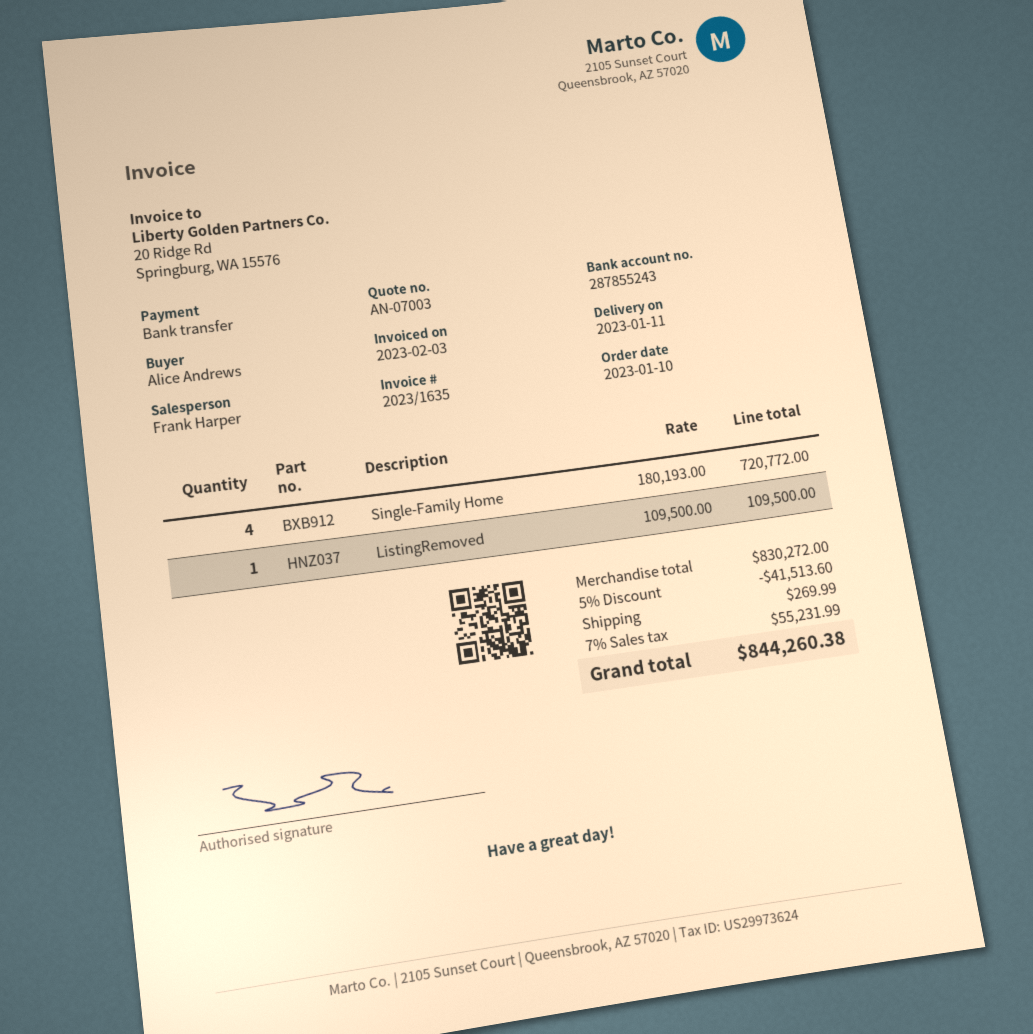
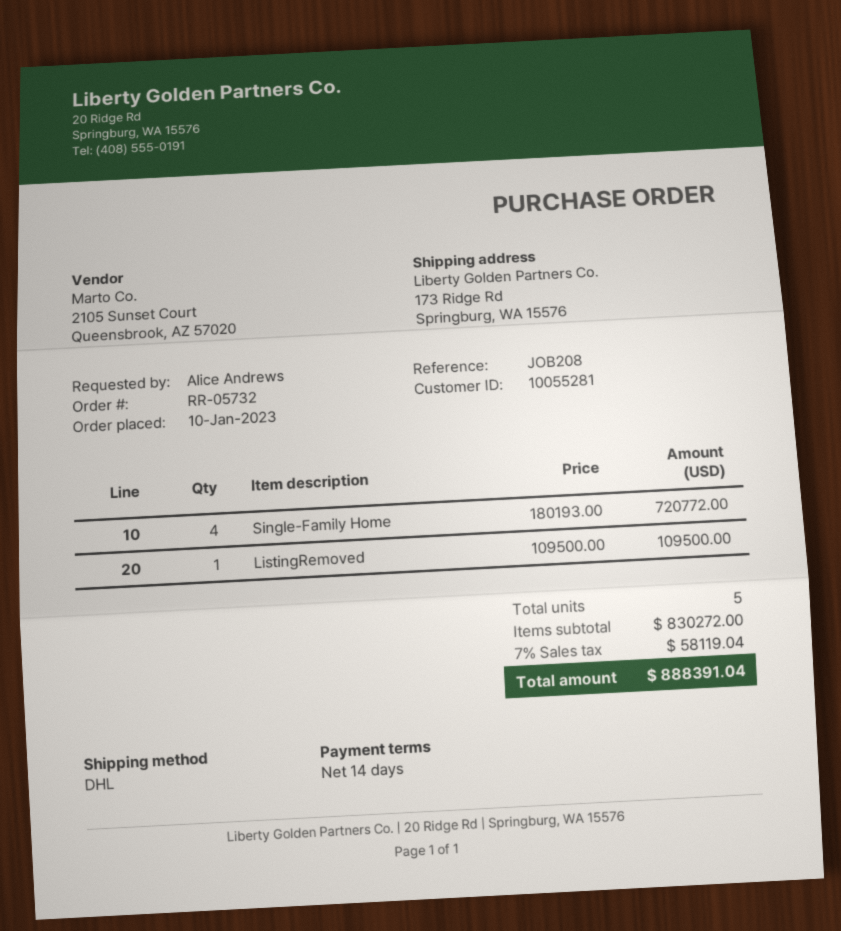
discount: 5% = 41513.60 -> none
shipping: 269.99 -> none
tax: 7% = 55231.99 -> 7% = 58119.04
total: 844260.38 -> 888391.04

